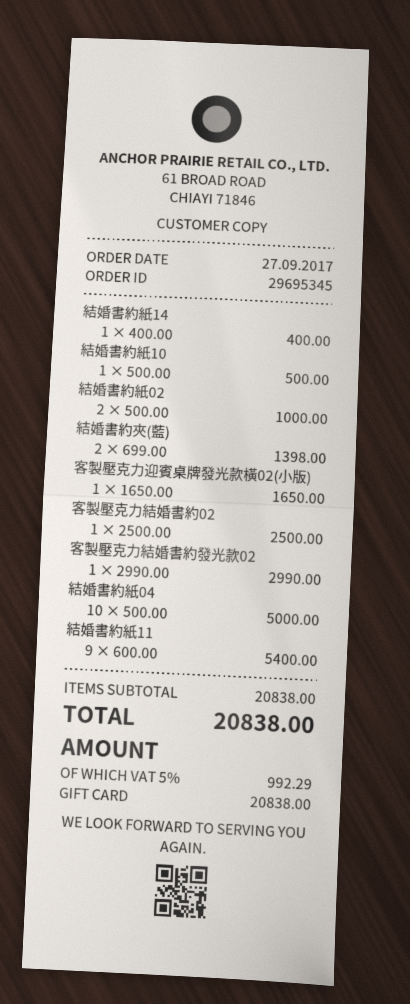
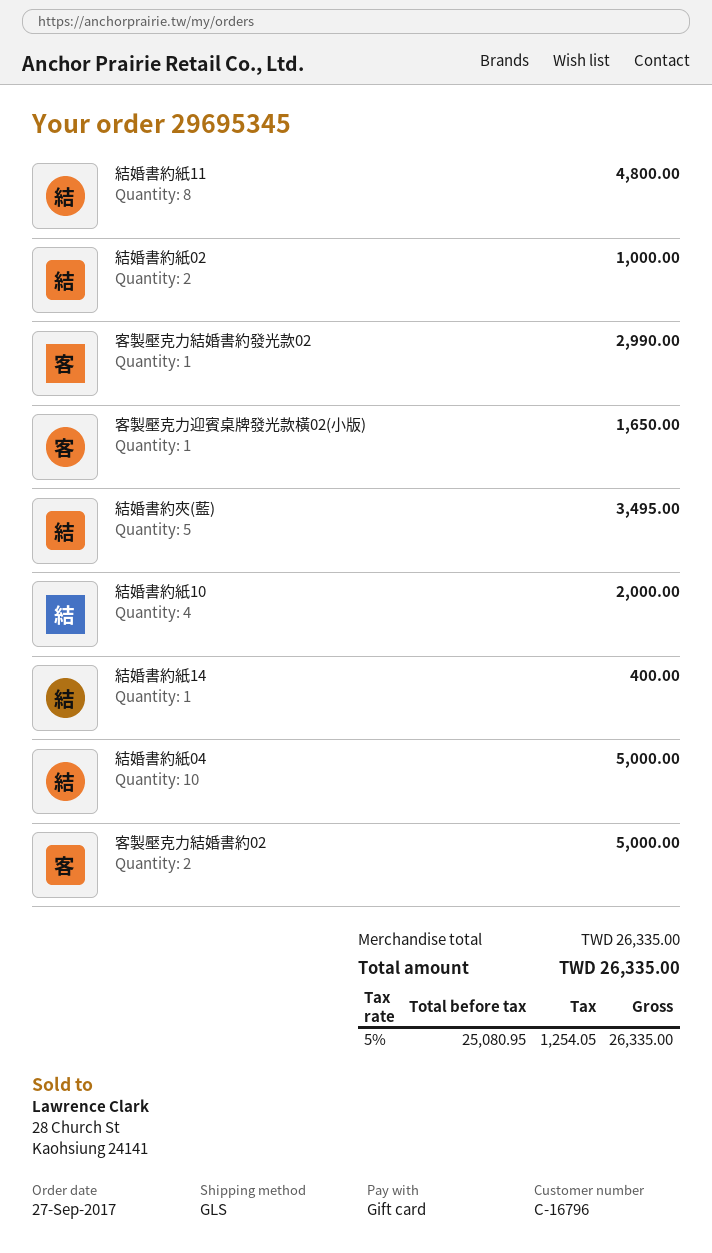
結婚書約紙10: 1 for 500.00 -> 4 for 2000.00
結婚書約夾(藍): 2 for 1398.00 -> 5 for 3495.00
客製壓克力結婚書約02: 1 for 2500.00 -> 2 for 5000.00
結婚書約紙11: 9 for 5400.00 -> 8 for 4800.00
subtotal: 20838.00 -> 26335.00
tax: 5% = 992.29 -> 5% = 1254.05
total: 20838.00 -> 26335.00

